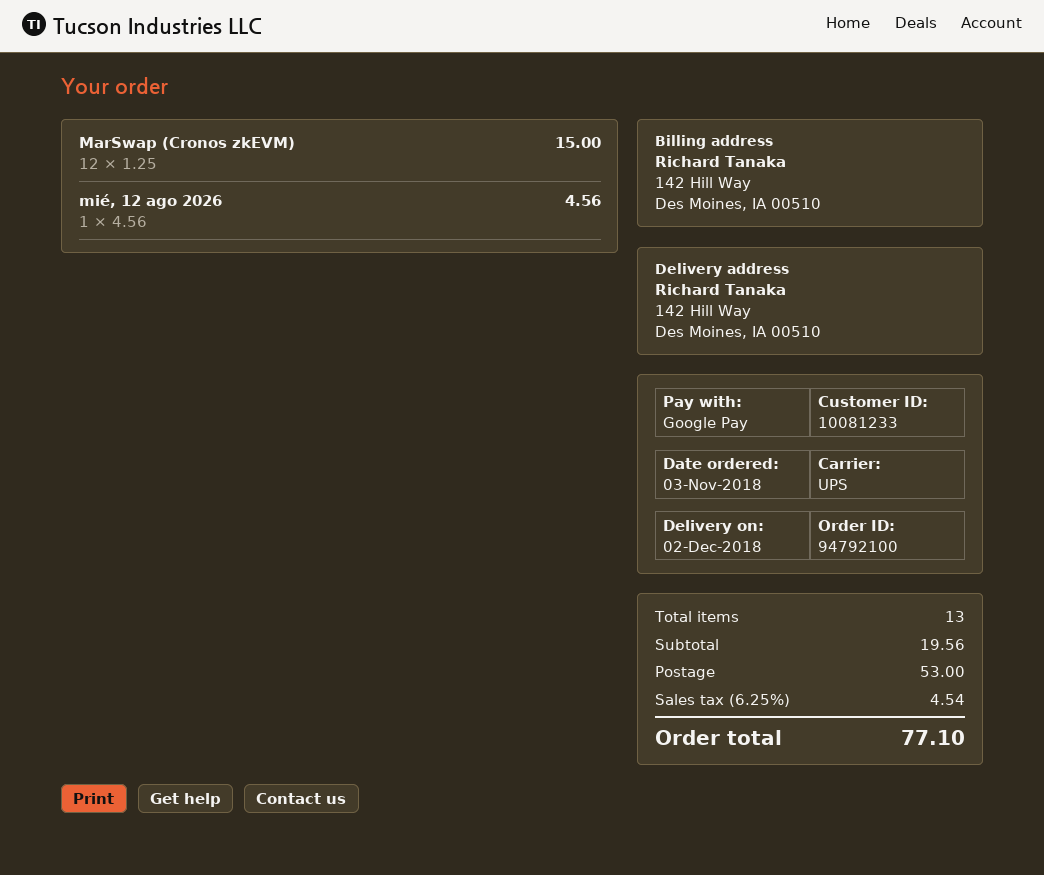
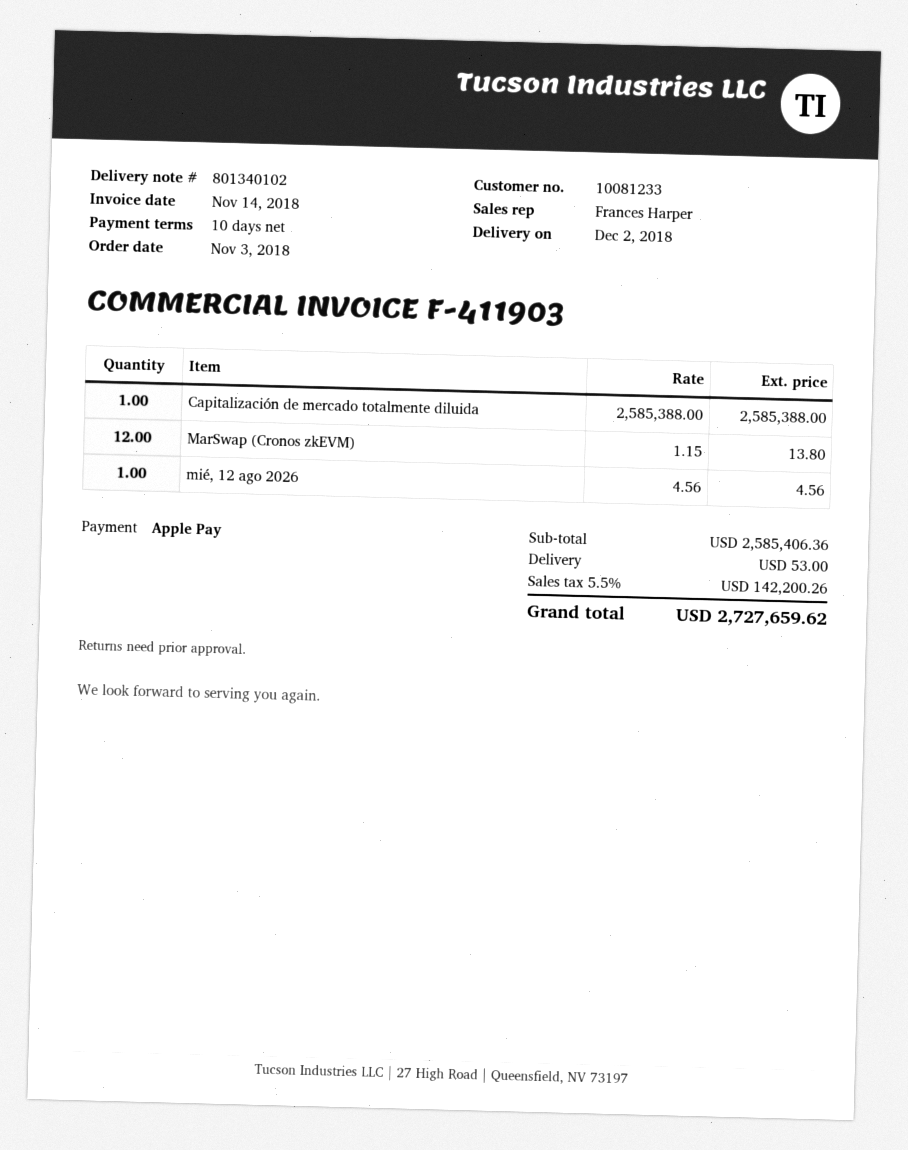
payment method: Google Pay -> Apple Pay
MarSwap (Cronos zkEVM): 12 x 1.25 = 15.00 -> 12 x 1.15 = 13.80
Capitalización de mercado totalmente diluida: none -> 1 x 2585388.00 = 2585388.00
subtotal: 19.56 -> 2585406.36
tax: 6.25% = 4.54 -> 5.5% = 142200.26
total: 77.10 -> 2727659.62

